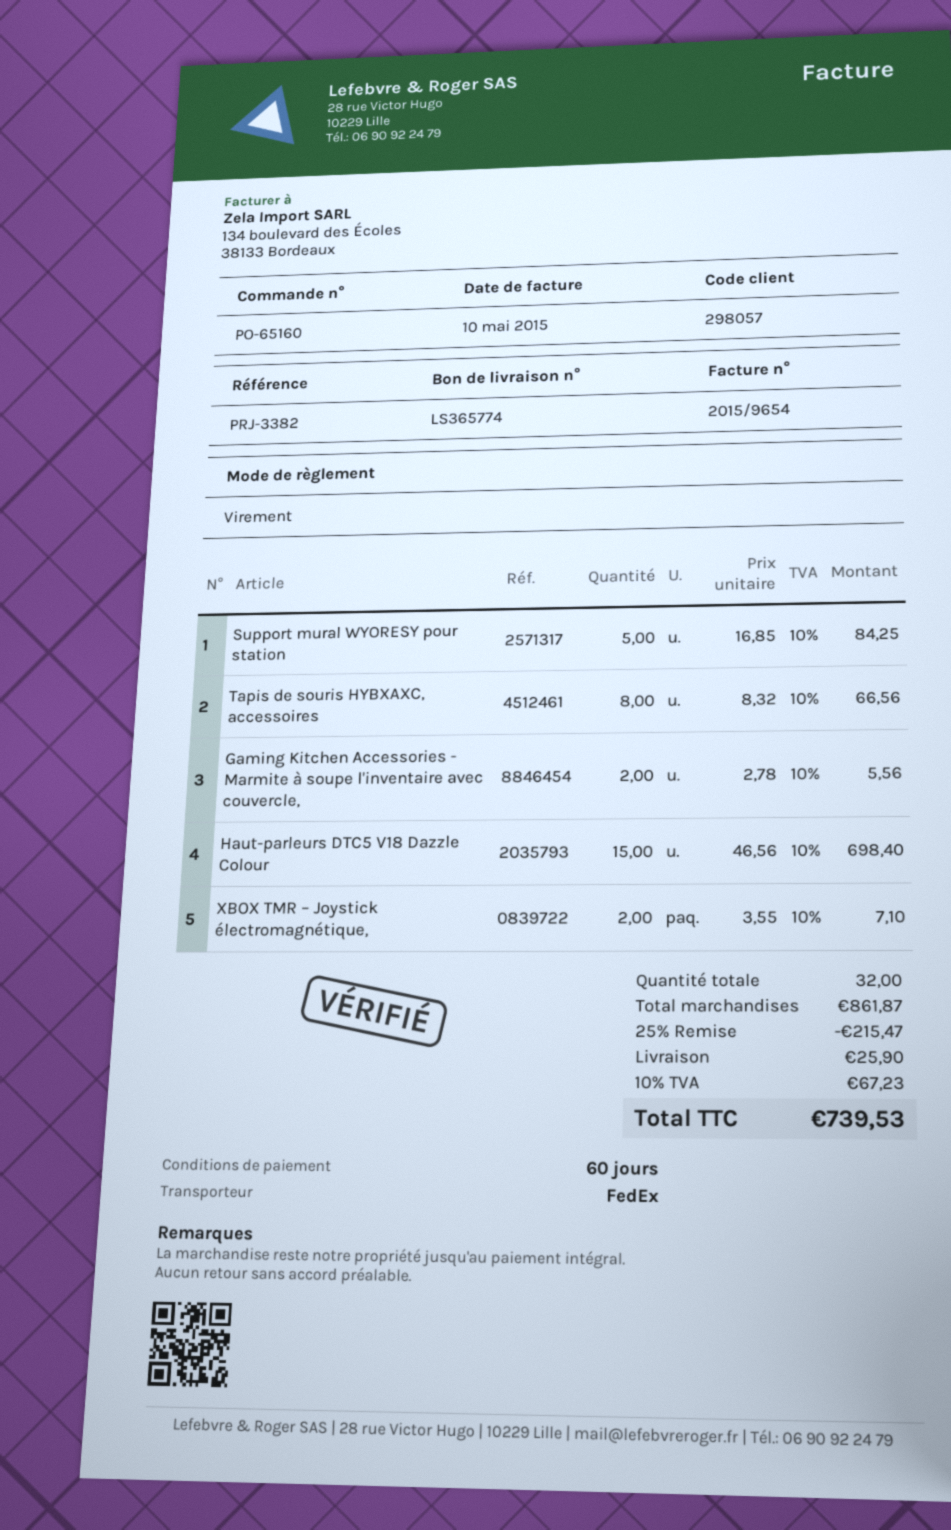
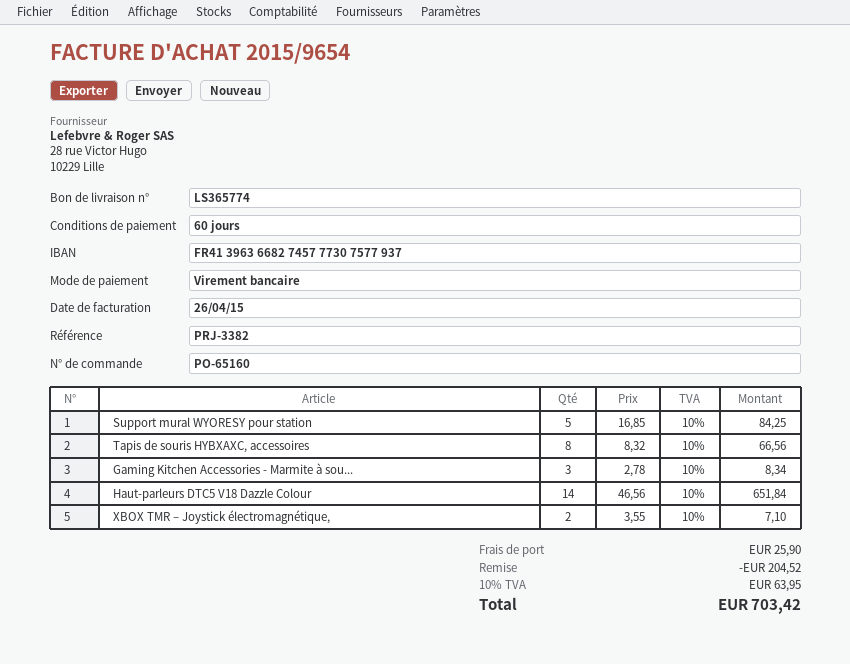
invoice date: 2015-05-10 -> 2015-04-26
Gaming Kitchen Accessories - Marmite à soupe l'inventaire avec couvercle,: 2 x 2.78 = 5.56 -> 3 x 2.78 = 8.34
Haut-parleurs DTC5 V18 Dazzle Colour: 15 x 46.56 = 698.40 -> 14 x 46.56 = 651.84
discount: 215.47 -> 204.52
tax: 10% = 67.23 -> 10% = 63.95
total: 739.53 -> 703.42

